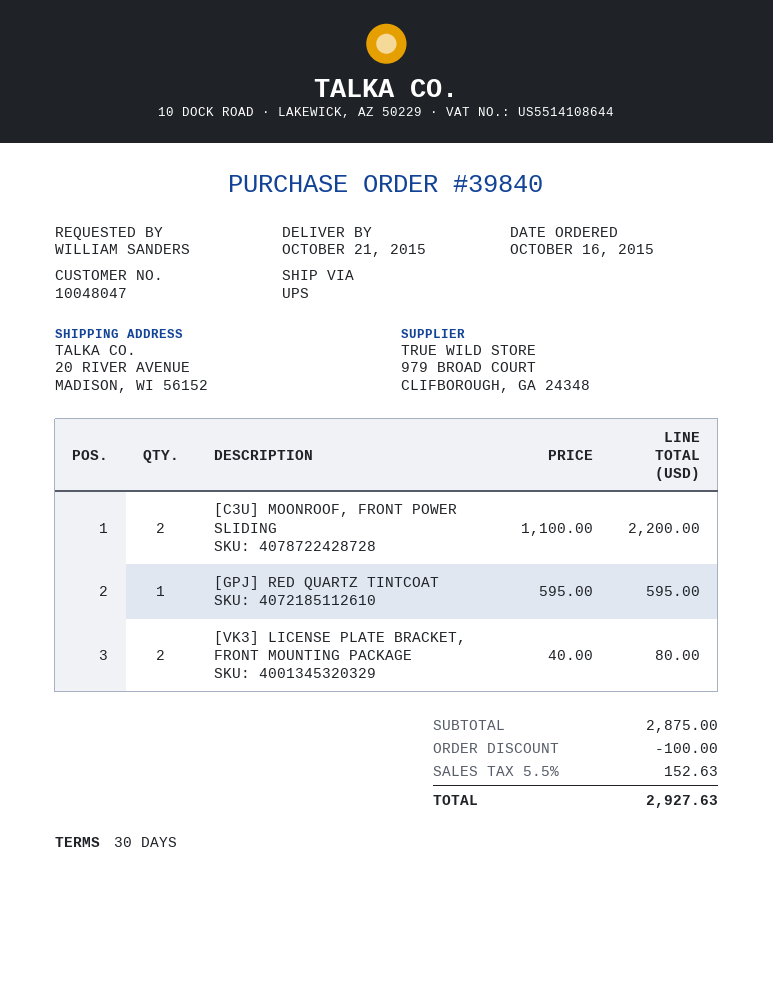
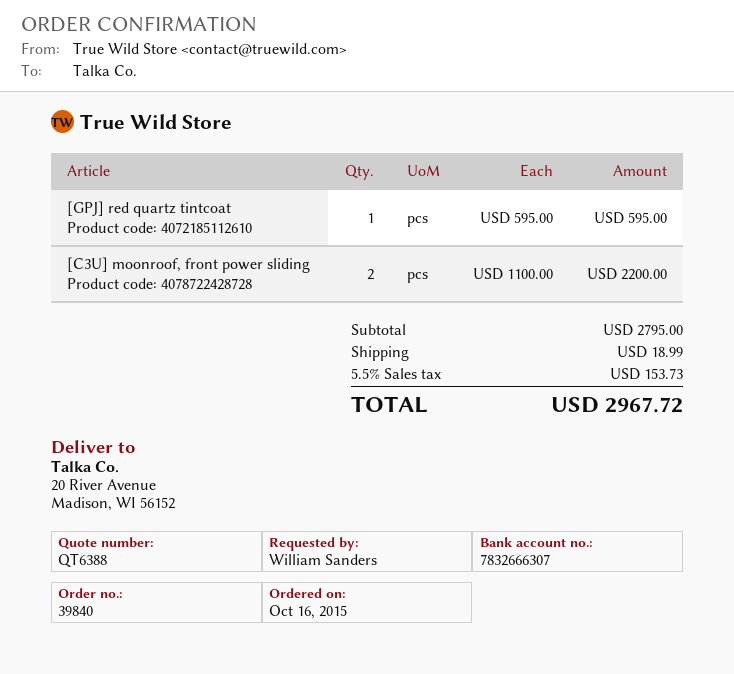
[VK3] LICENSE PLATE BRACKET, FRONT MOUNTING PACKAGE: 2 x 40.00 = 80.00 -> none
subtotal: 2875.00 -> 2795.00
discount: 100.00 -> none
shipping: none -> 18.99
tax: 5.5% = 152.63 -> 5.5% = 153.73
total: 2927.63 -> 2967.72

